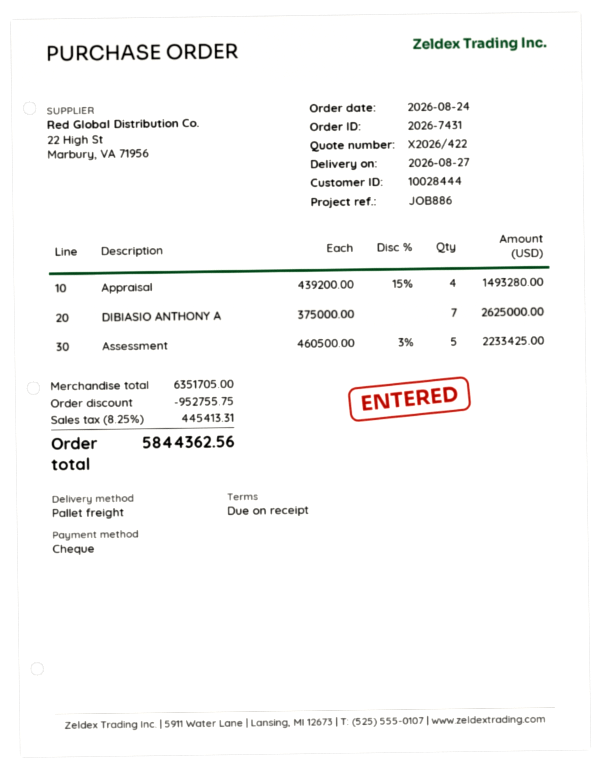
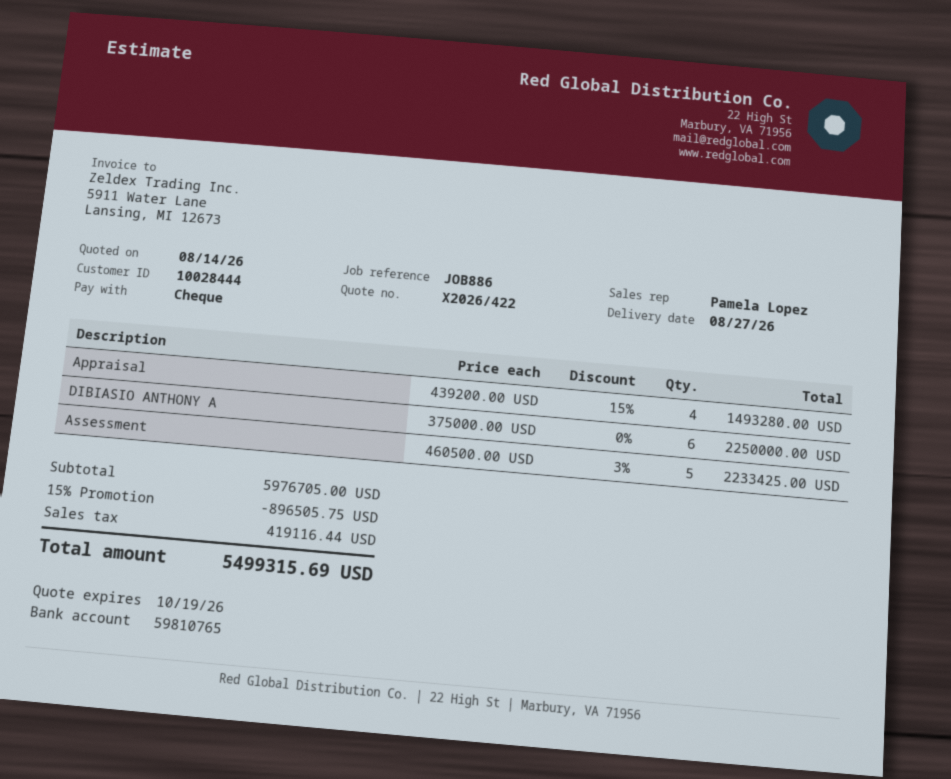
DIBIASIO ANTHONY A: 7 x 375000.00 = 2625000.00 -> 6 x 375000.00 = 2250000.00
subtotal: 6351705.00 -> 5976705.00
discount: 952755.75 -> 896505.75
tax: 445413.31 -> 419116.44
total: 5844362.56 -> 5499315.69

